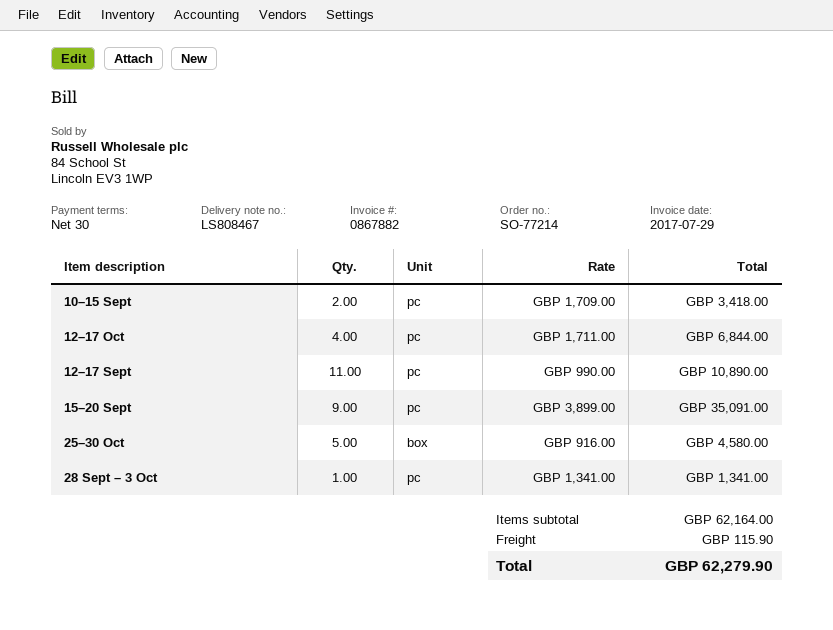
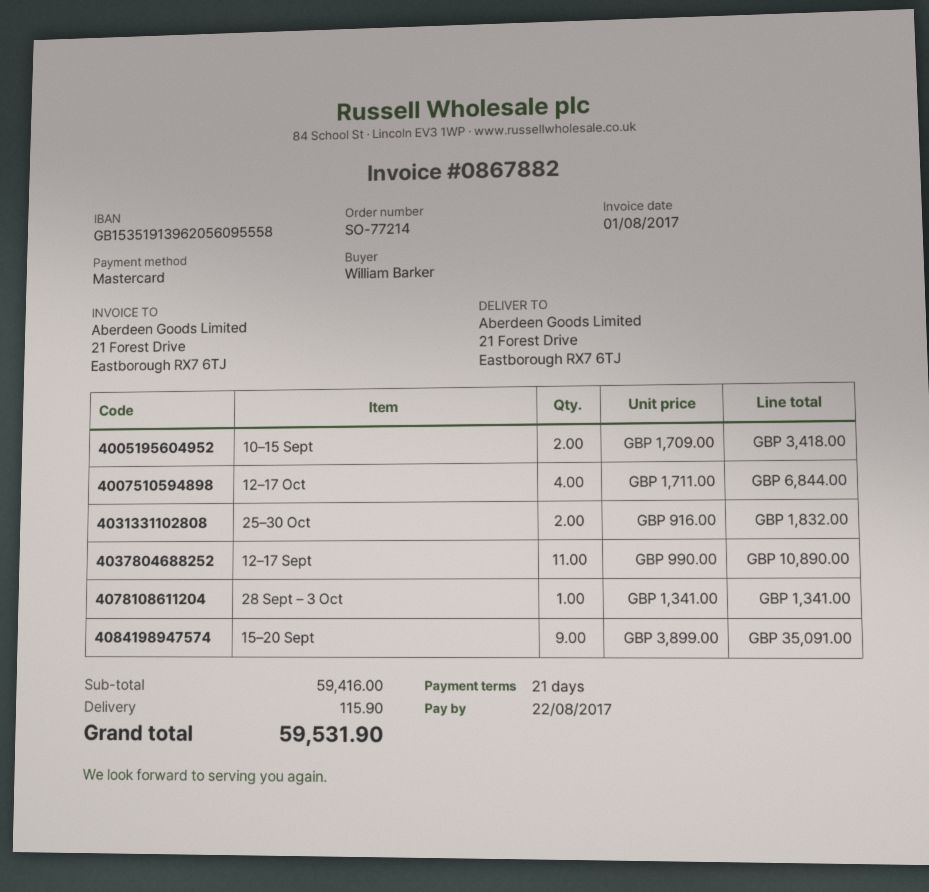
invoice date: 2017-07-29 -> 2017-08-01
payment terms: 30 days -> 21 days
25–30 Oct: 5 x 916.00 = 4580.00 -> 2 x 916.00 = 1832.00
subtotal: 62164.00 -> 59416.00
total: 62279.90 -> 59531.90

